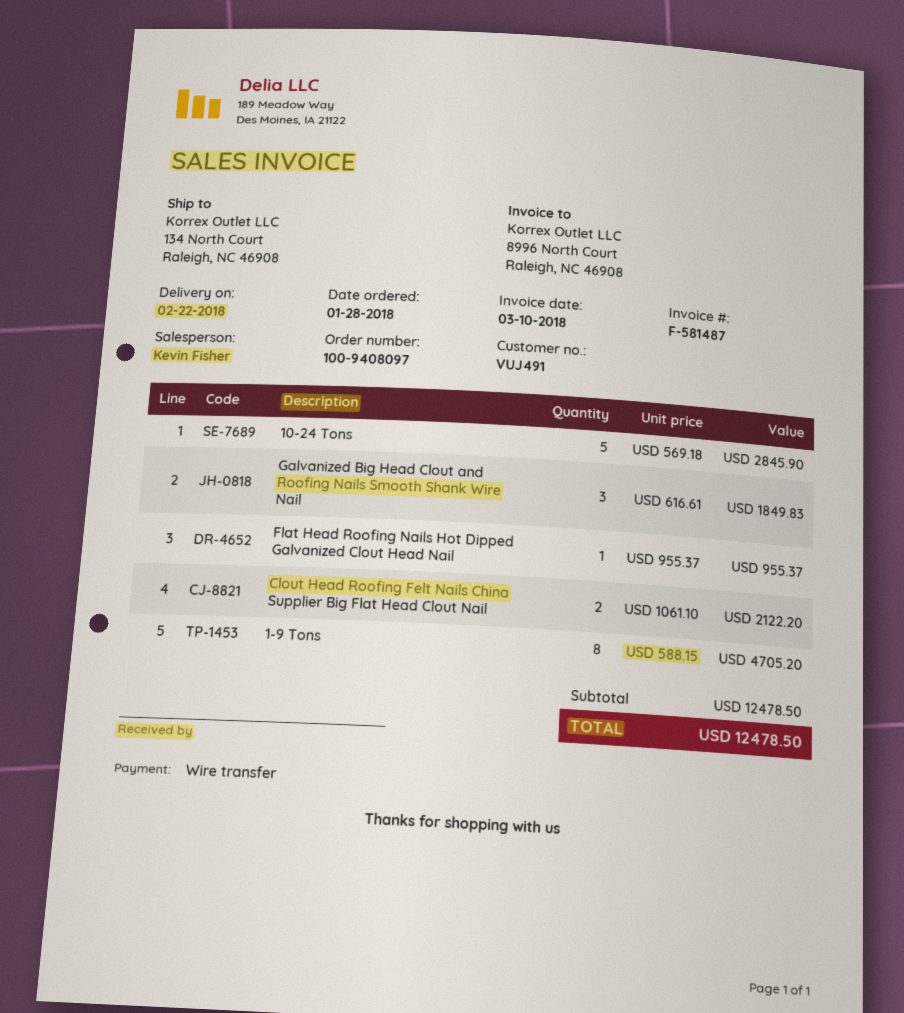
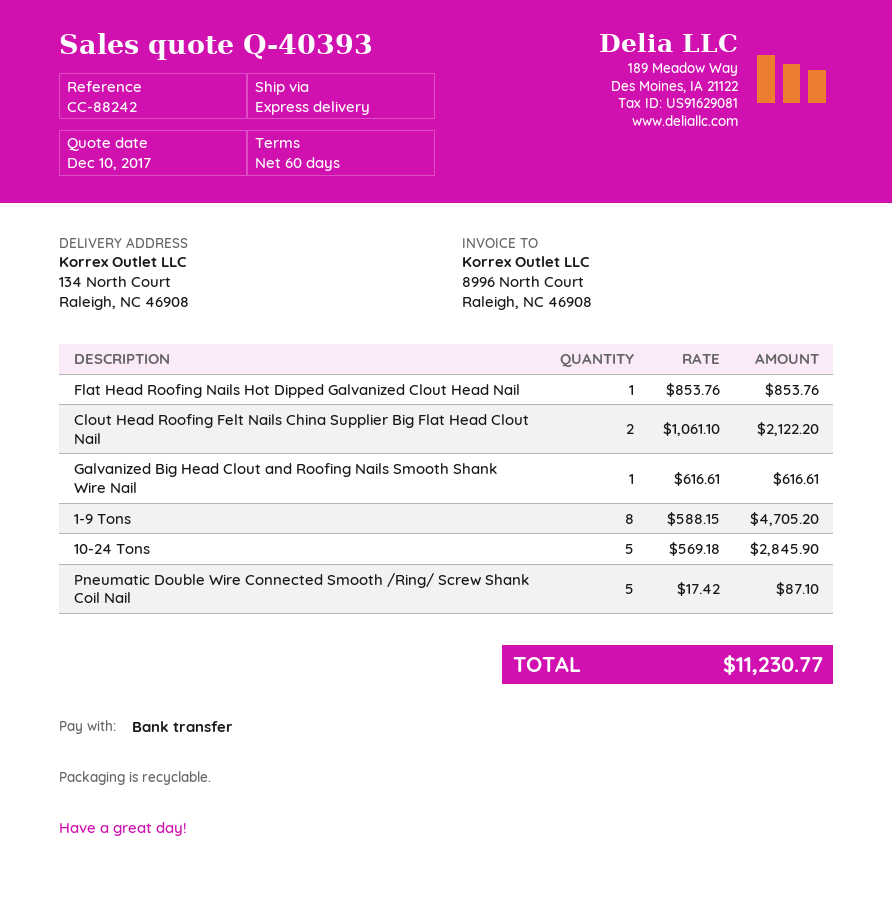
Galvanized Big Head Clout and Roofing Nails Smooth Shank Wire Nail: 3 x 616.61 = 1849.83 -> 1 x 616.61 = 616.61
Flat Head Roofing Nails Hot Dipped Galvanized Clout Head Nail: 1 x 955.37 = 955.37 -> 1 x 853.76 = 853.76
Pneumatic Double Wire Connected Smooth /Ring/ Screw Shank Coil Nail: none -> 5 x 17.42 = 87.10
total: 12478.50 -> 11230.77

